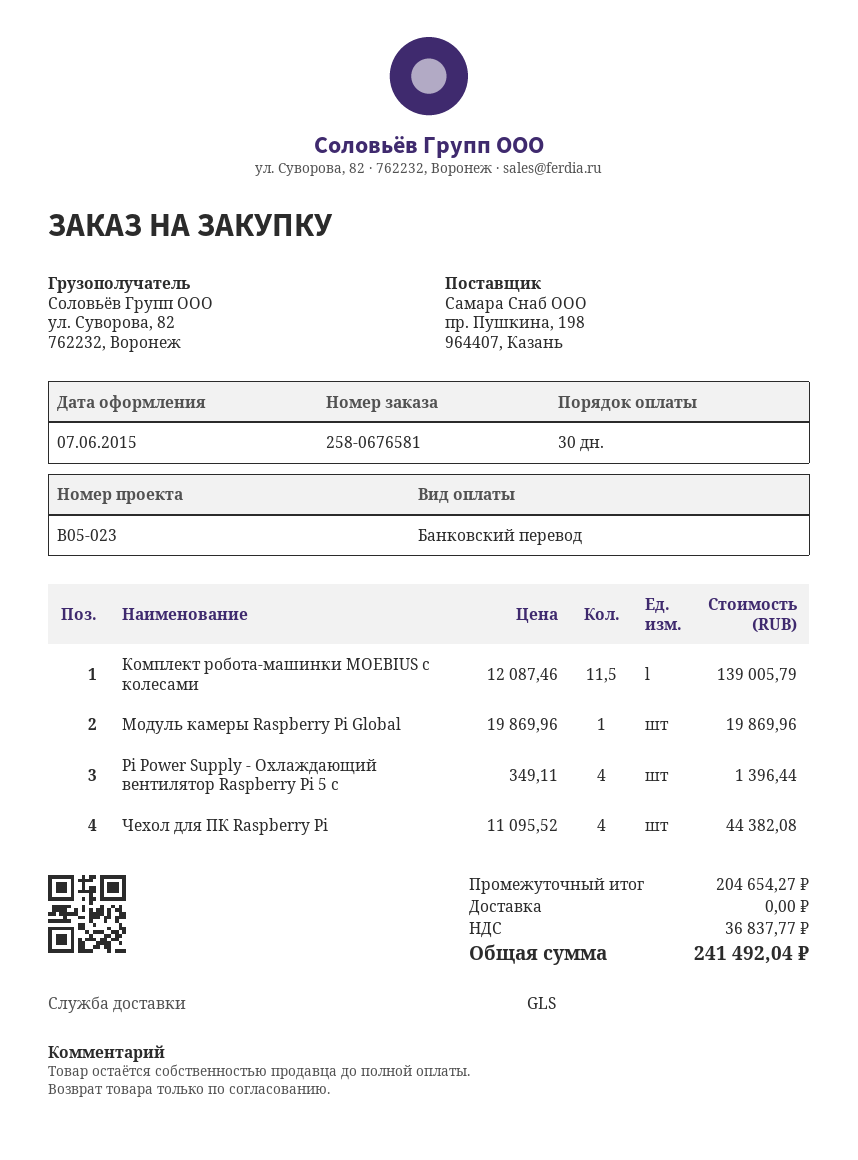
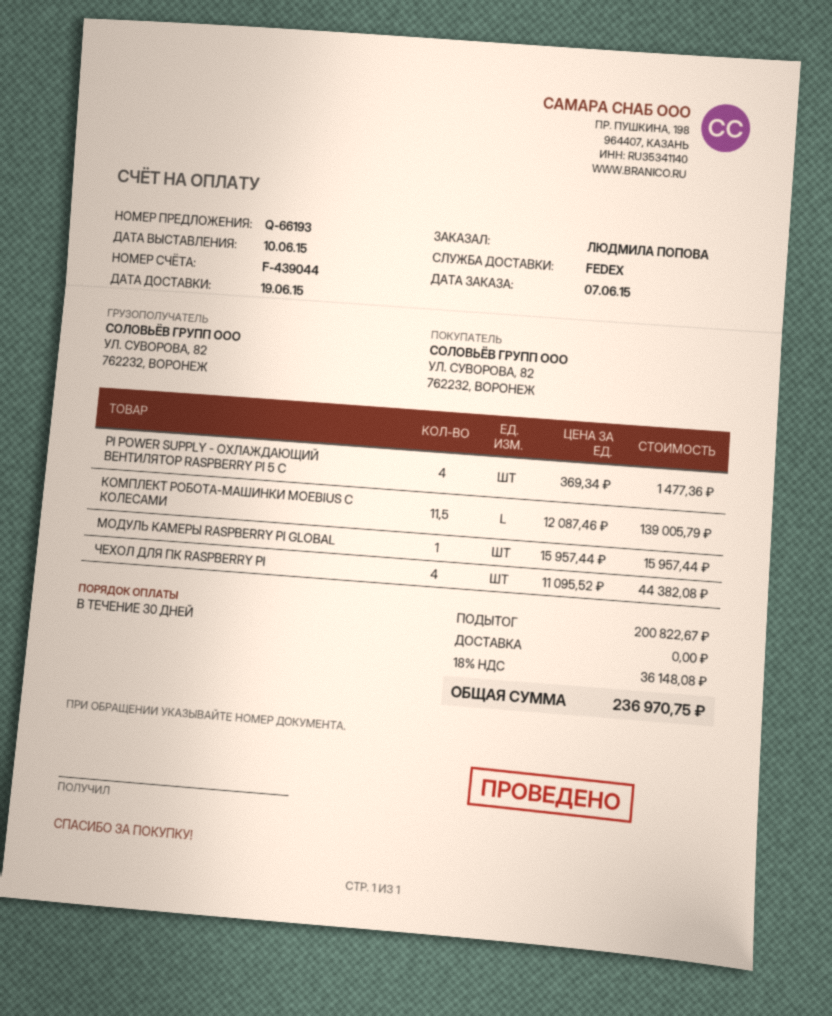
shipping method: GLS -> FedEx
Модуль камеры Raspberry Pi Global: 1 x 19869.96 = 19869.96 -> 1 x 15957.44 = 15957.44
Pi Power Supply - Охлаждающий вентилятор Raspberry Pi 5 с: 4 x 349.11 = 1396.44 -> 4 x 369.34 = 1477.36
subtotal: 204654.27 -> 200822.67
tax: 36837.77 -> 36148.08
total: 241492.04 -> 236970.75

